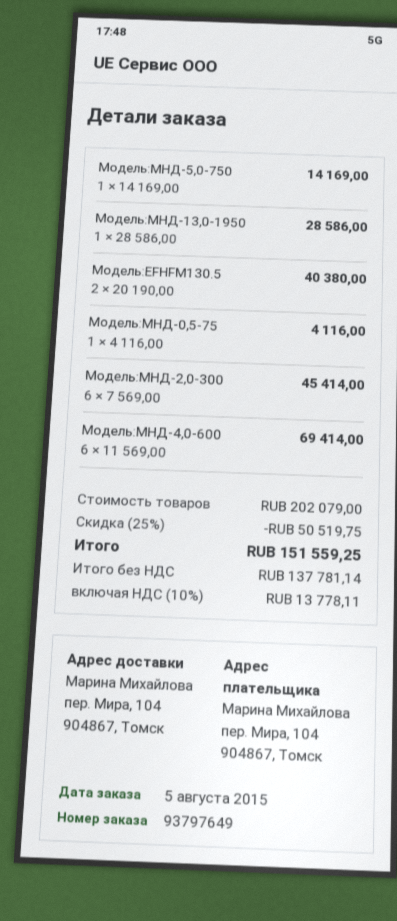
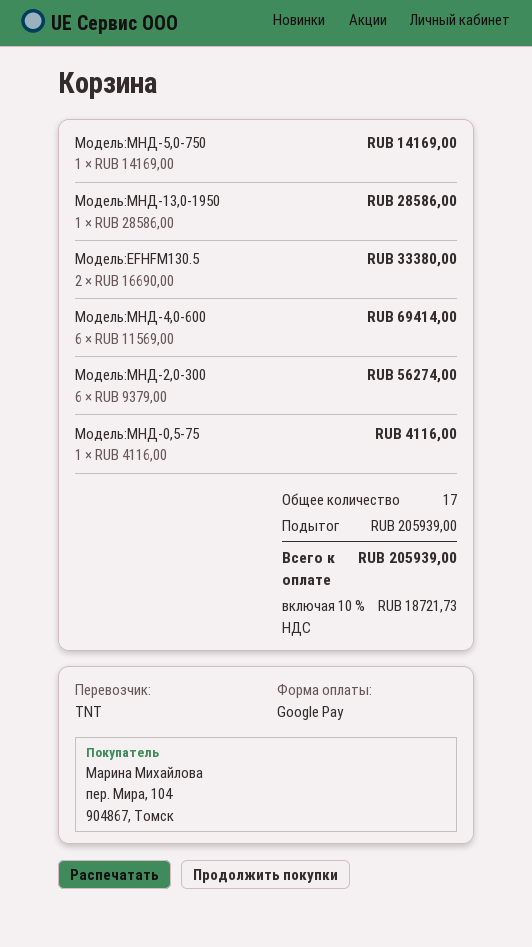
Модель:EFHFM130.5: 2 x 20190.00 = 40380.00 -> 2 x 16690.00 = 33380.00
Модель:МНД-2,0-300: 6 x 7569.00 = 45414.00 -> 6 x 9379.00 = 56274.00
subtotal: 202079.00 -> 205939.00
discount: 25% = 50519.75 -> none
tax: 10% = 13778.11 -> 10% = 18721.73
total: 151559.25 -> 205939.00

